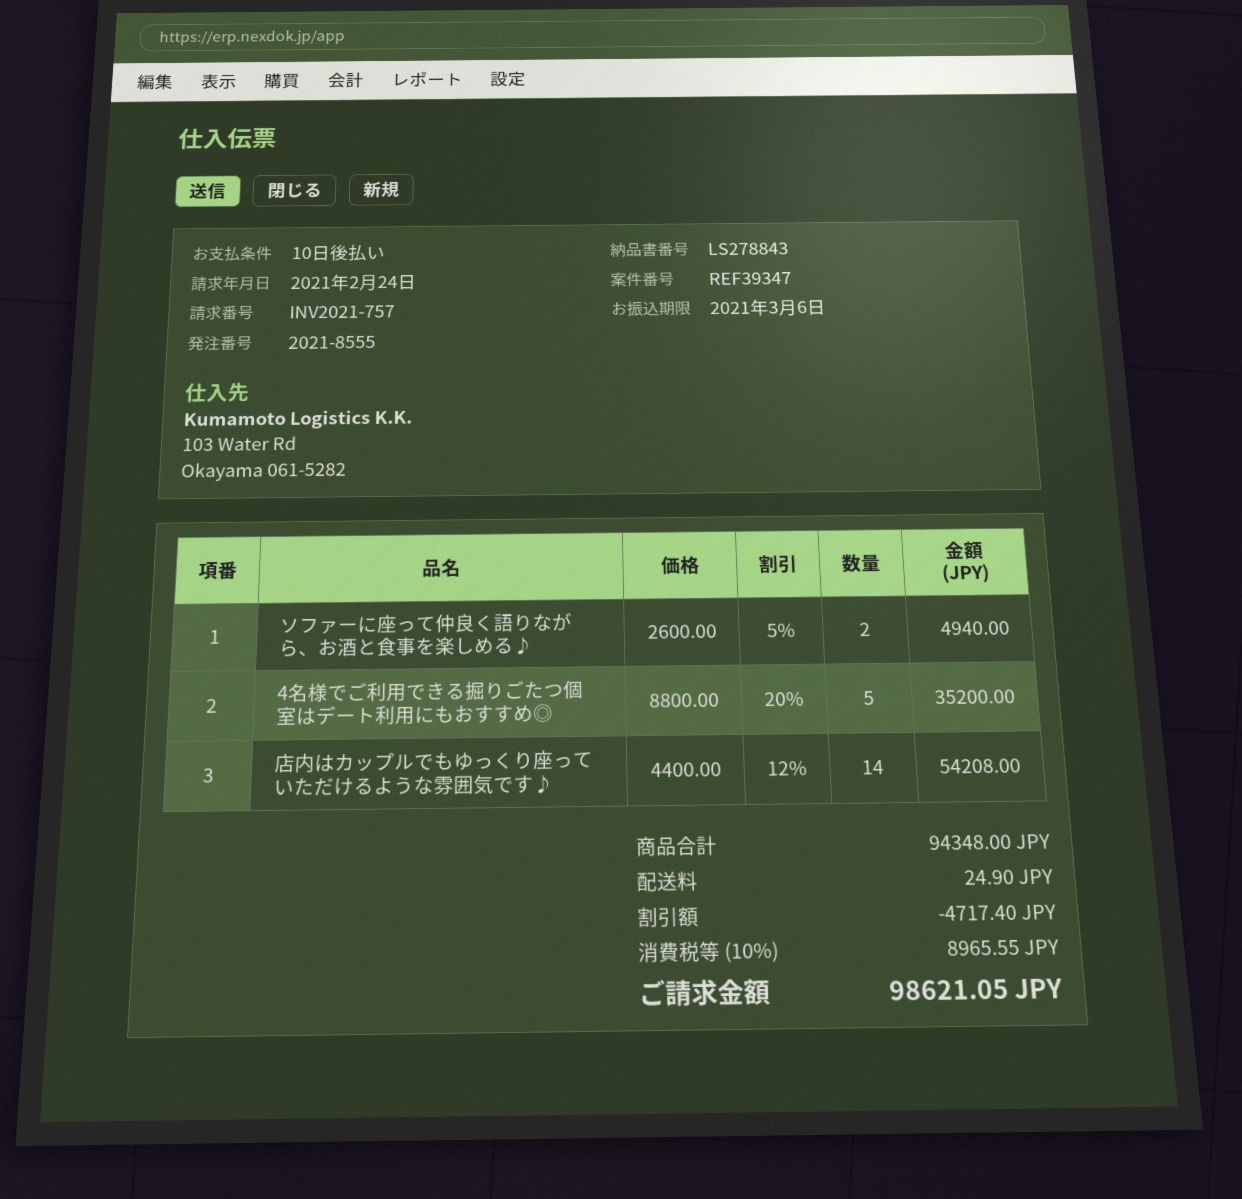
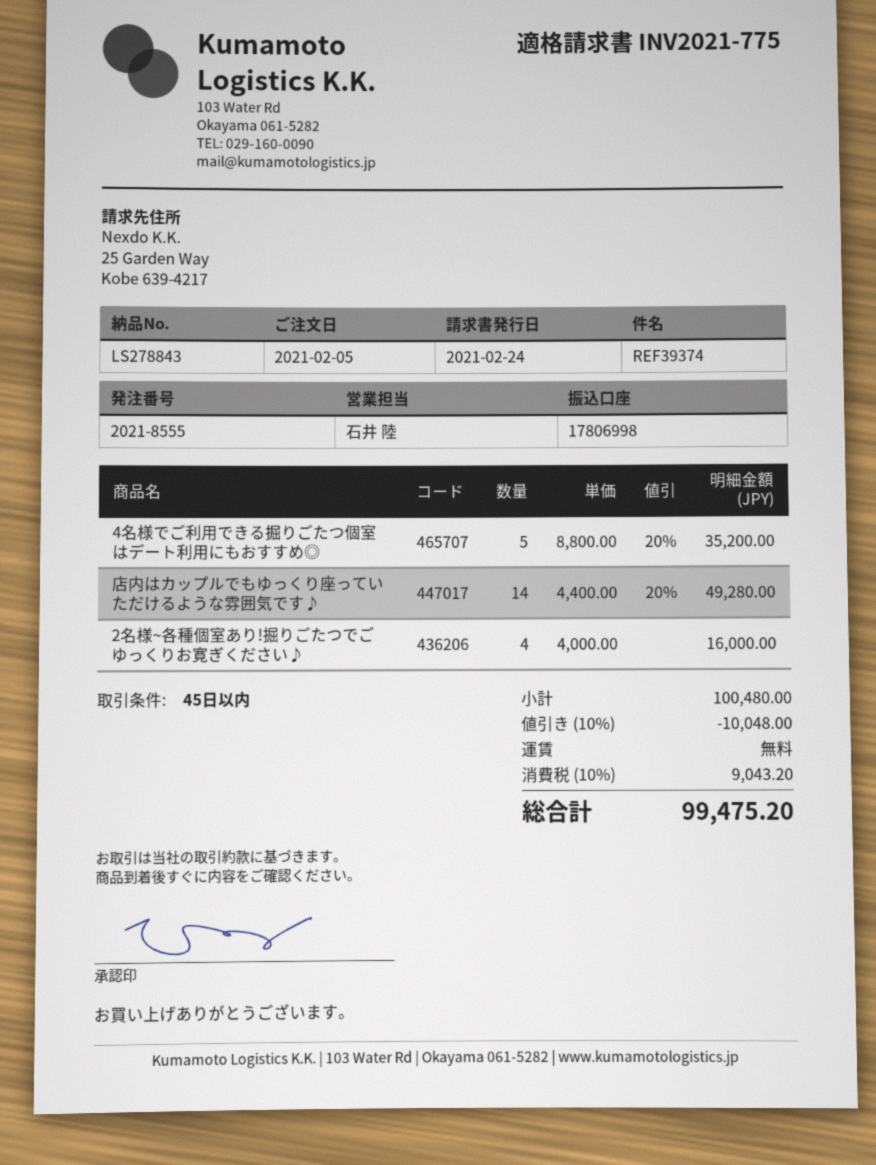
invoice number: INV2021-757 -> INV2021-775
payment terms: 10 days -> 45 days
reference: REF39347 -> REF39374
ソファーに座って仲良く語りながら、お酒と食事を楽しめる♪: 2 x 2600.00 - 5% = 4940.00 -> none
店内はカップルでもゆっくり座っていただけるような雰囲気です♪: 14 x 4400.00 - 12% = 54208.00 -> 14 x 4400.00 - 20% = 49280.00
2名様~各種個室あり!掘りごたつでごゆっくりお寛ぎください♪: none -> 4 x 4000.00 = 16000.00
subtotal: 94348.00 -> 100480.00
discount: 4717.40 -> 10048.00
shipping: 24.90 -> 0.00
tax: 10% = 8965.55 -> 10% = 9043.20
total: 98621.05 -> 99475.20

